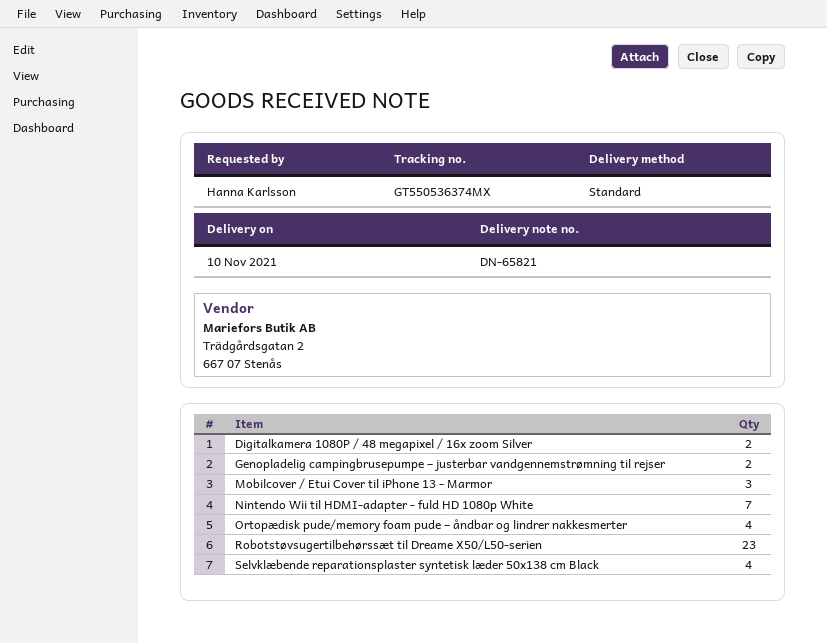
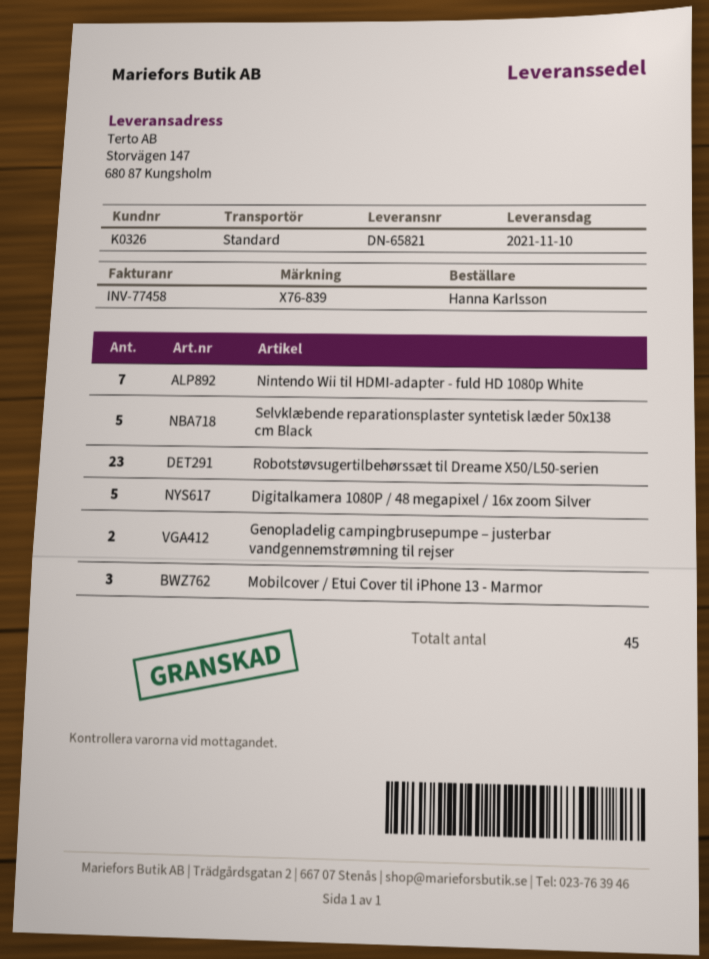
Digitalkamera 1080P / 48 megapixel / 16x zoom Silver: 2 -> 5
Ortopædisk pude/memory foam pude – åndbar og lindrer nakkesmerter: 4 -> none
Selvklæbende reparationsplaster syntetisk læder 50x138 cm Black: 4 -> 5

